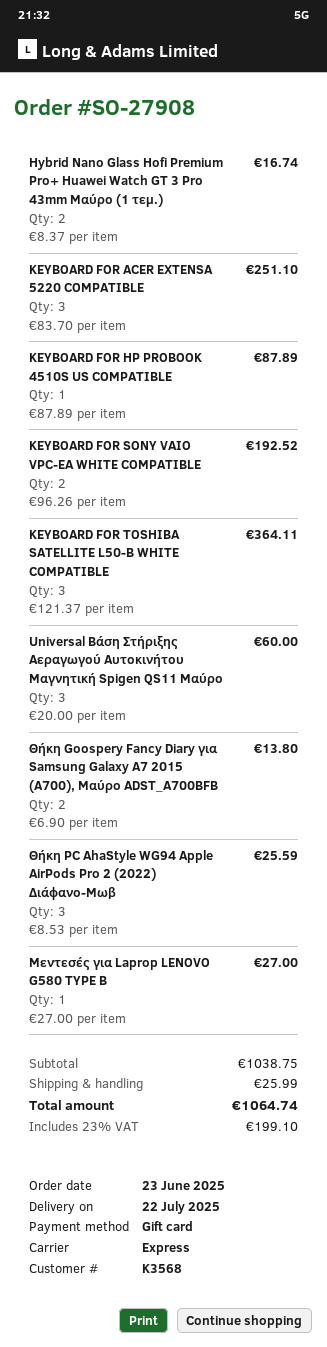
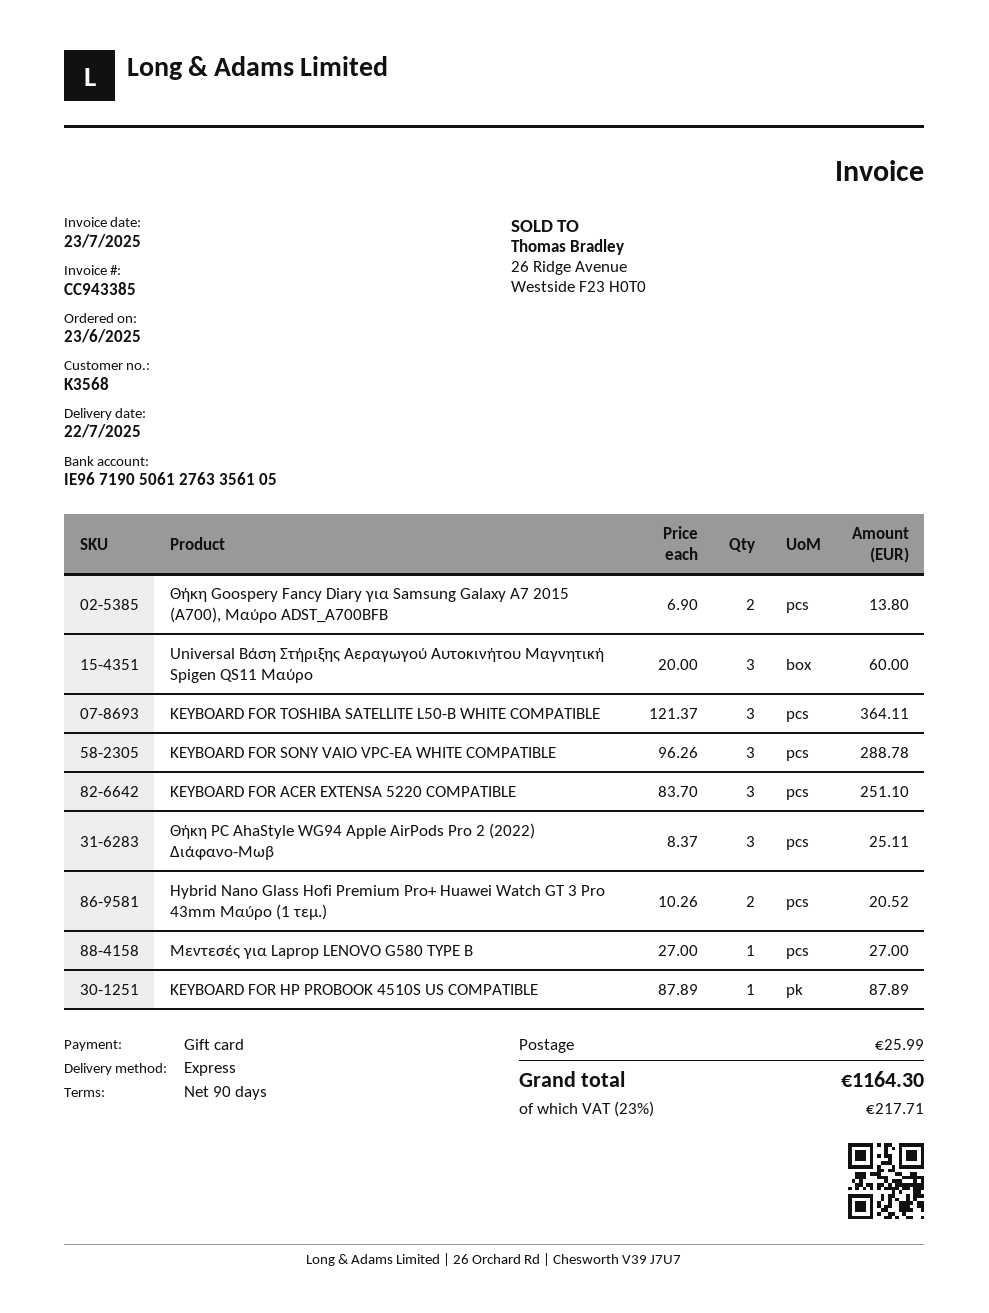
Hybrid Nano Glass Hofi Premium Pro+ Huawei Watch GT 3 Pro 43mm Μαύρο (1 τεμ.): 2 x 8.37 = 16.74 -> 2 x 10.26 = 20.52
KEYBOARD FOR SONY VAIO VPC-EA WHITE COMPATIBLE: 2 x 96.26 = 192.52 -> 3 x 96.26 = 288.78
Θήκη PC AhaStyle WG94 Apple AirPods Pro 2 (2022) Διάφανο-Μωβ: 3 x 8.53 = 25.59 -> 3 x 8.37 = 25.11
tax: 23% = 199.10 -> 23% = 217.71
total: 1064.74 -> 1164.30

